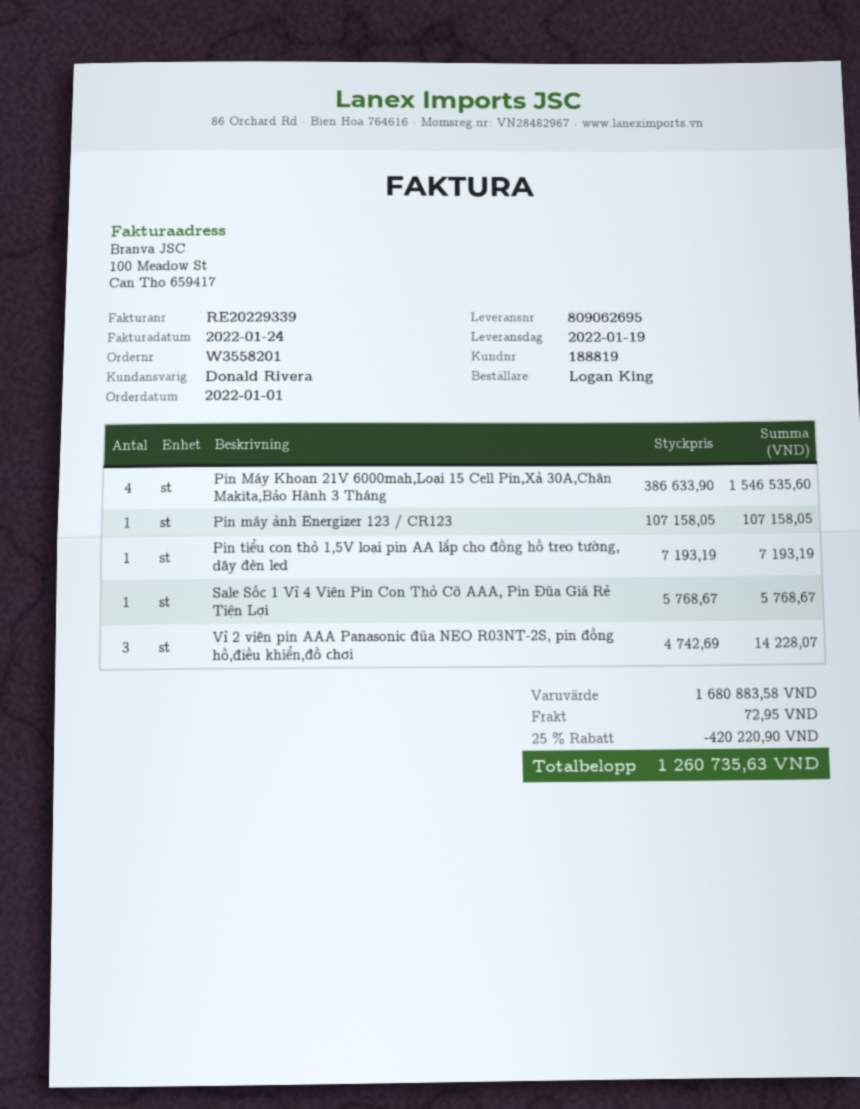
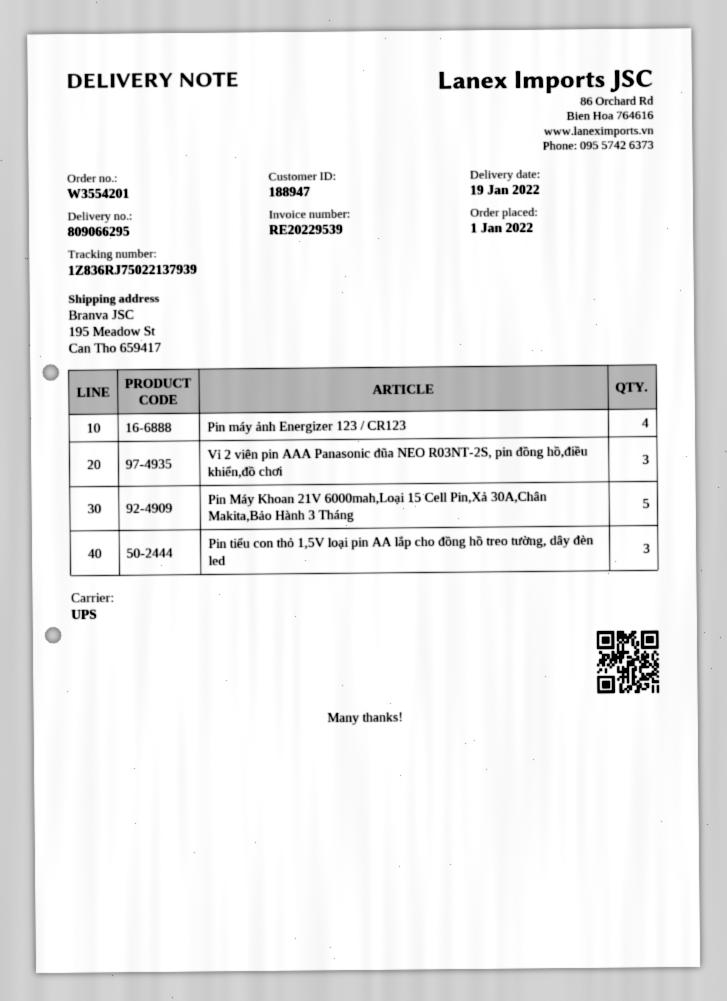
order number: W3558201 -> W3554201
delivery note number: 809062695 -> 809066295
invoice number: RE20229339 -> RE20229539
customer number: 188819 -> 188947
Pin Máy Khoan 21V 6000mah,Loại 15 Cell Pin,Xả 30A,Chân Makita,Bảo Hành 3 Tháng: 4 -> 5
Pin máy ảnh Energizer 123 / CR123: 1 -> 4
Pin tiểu con thỏ 1,5V loại pin AA lắp cho đồng hồ treo tường, dây đèn led: 1 -> 3
Sale Sốc 1 Vỉ 4 Viên Pin Con Thỏ Cỡ AAA, Pin Đũa Giá Rẻ Tiện Lợi: 1 -> none

